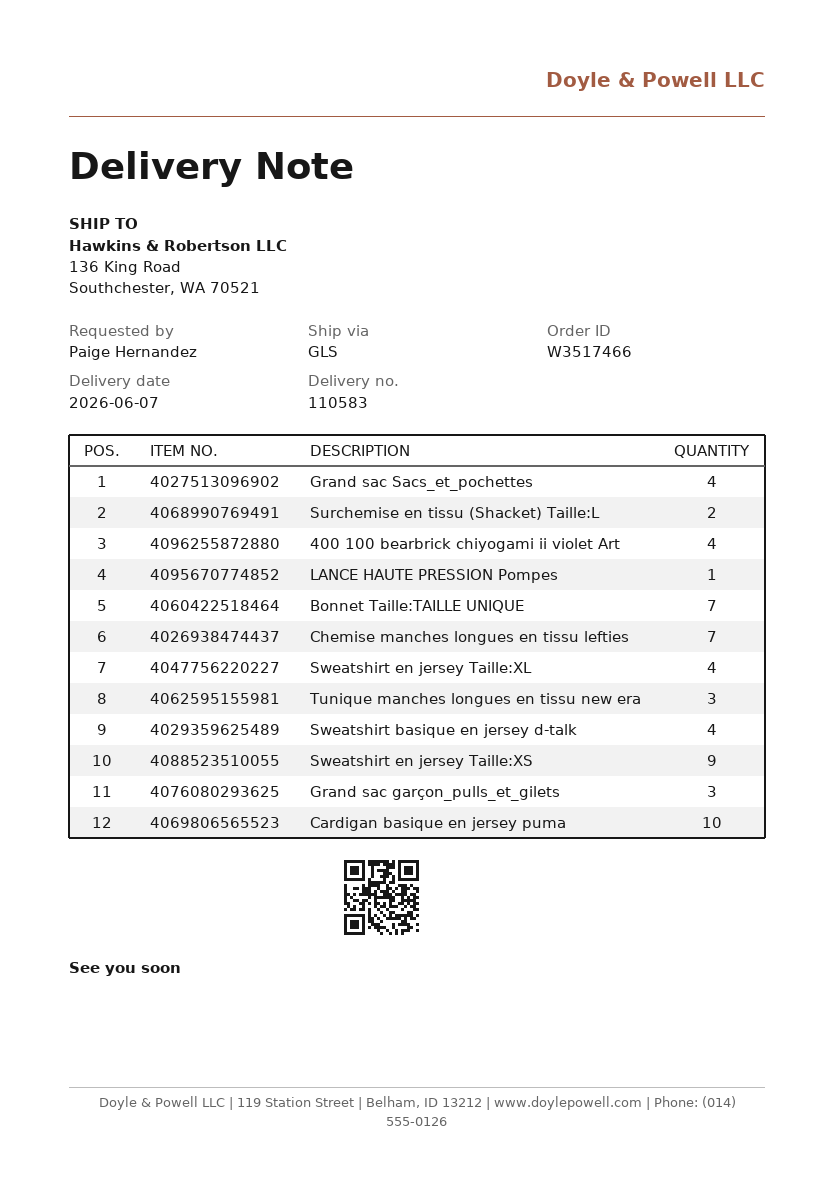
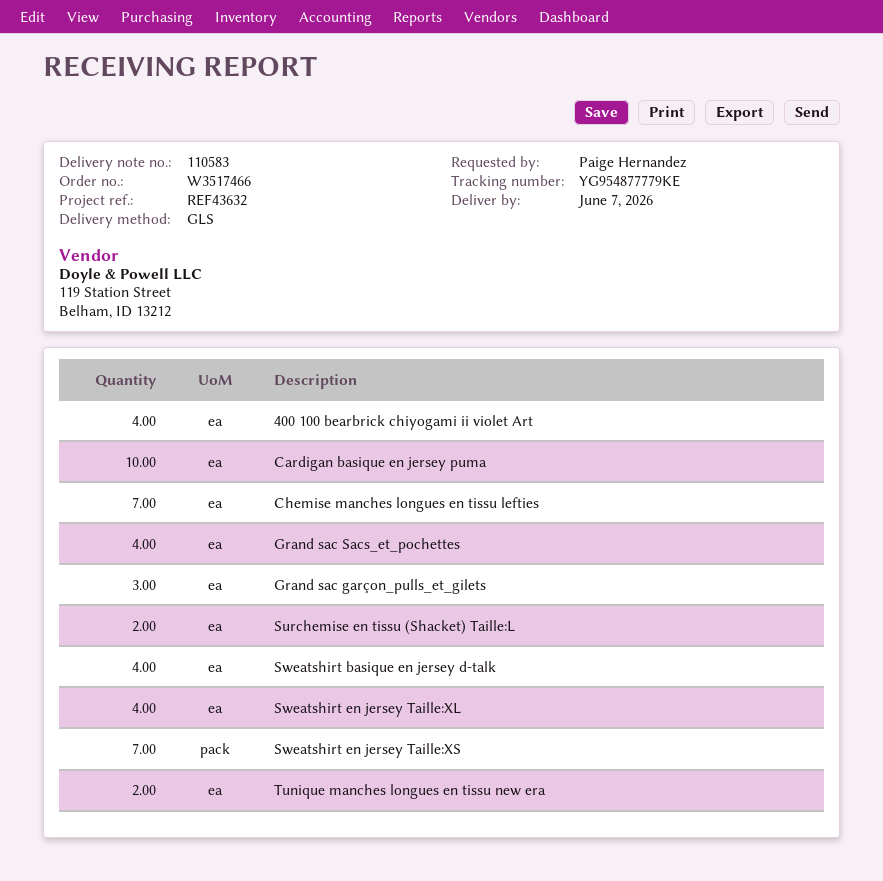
LANCE HAUTE PRESSION Pompes: 1 -> none
Bonnet Taille:TAILLE UNIQUE: 7 -> none
Tunique manches longues en tissu new era: 3 -> 2
Sweatshirt en jersey Taille:XS: 9 -> 7

